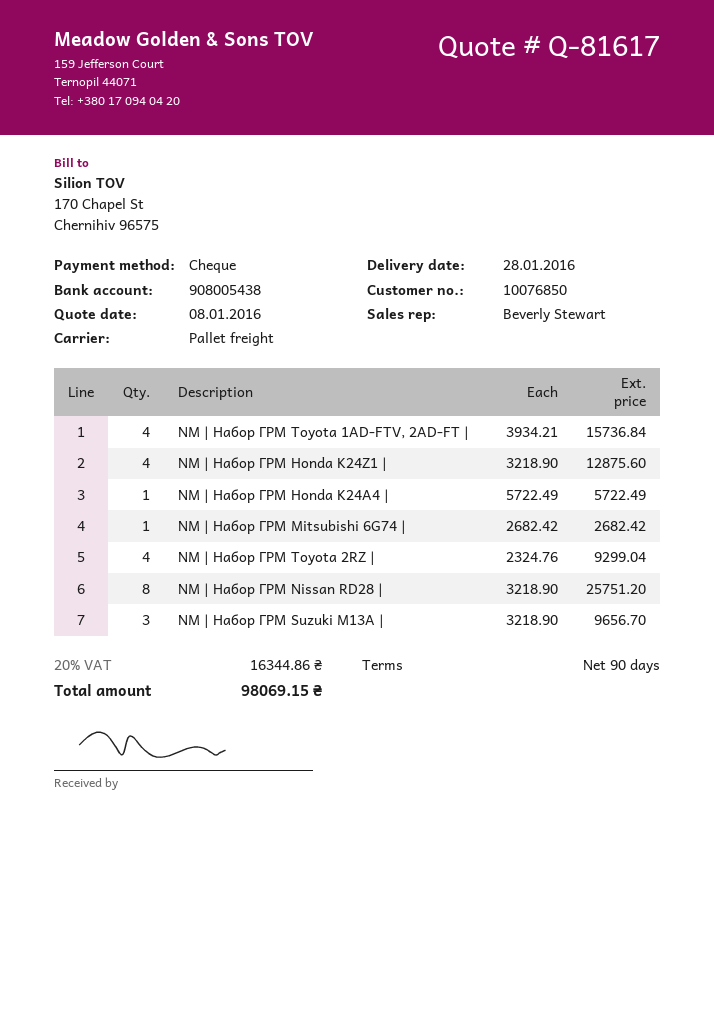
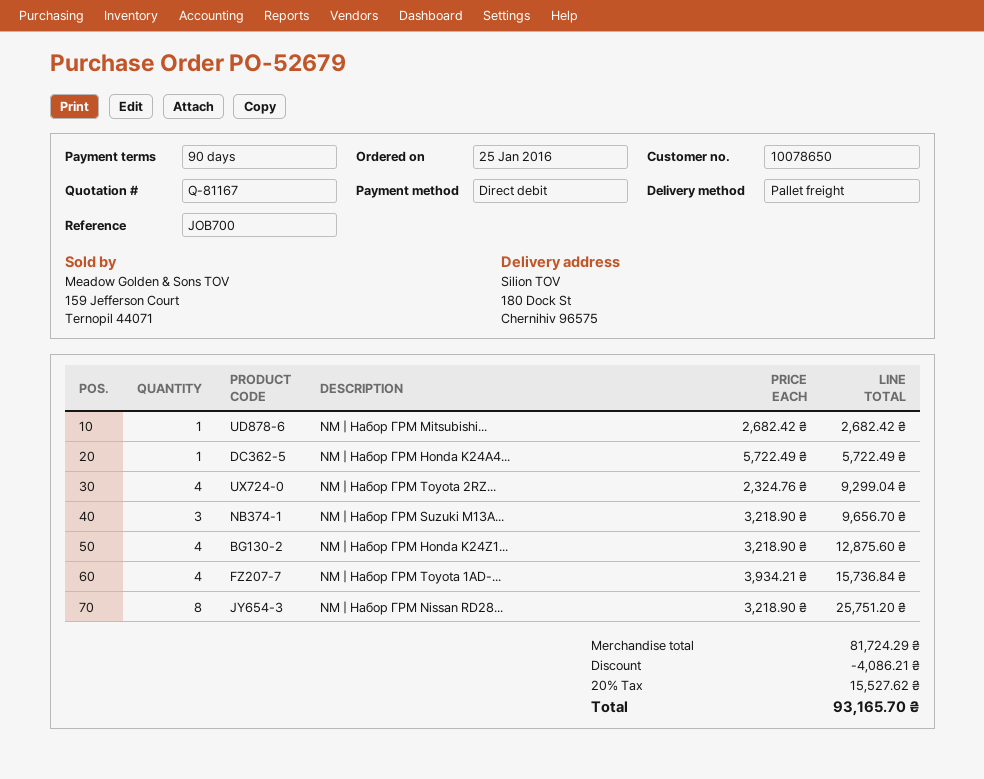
quote number: Q-81617 -> Q-81167
customer number: 10076850 -> 10078650
payment method: cheque -> direct debit
discount: none -> 4086.21
tax: 20% = 16344.86 -> 20% = 15527.62
total: 98069.15 -> 93165.70

